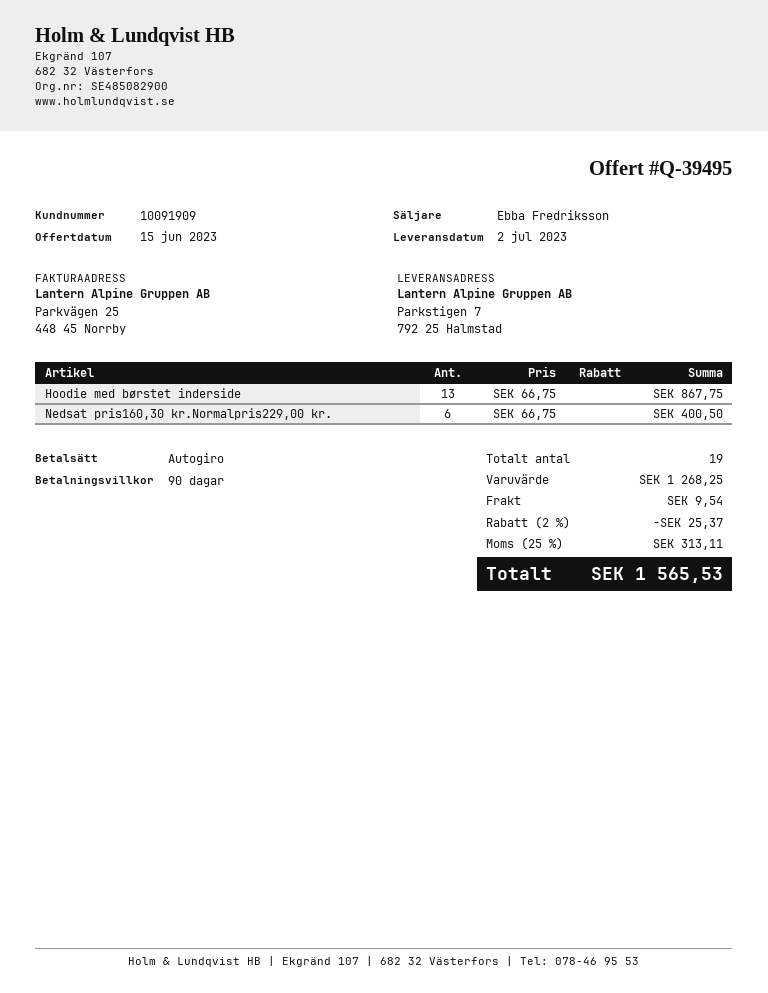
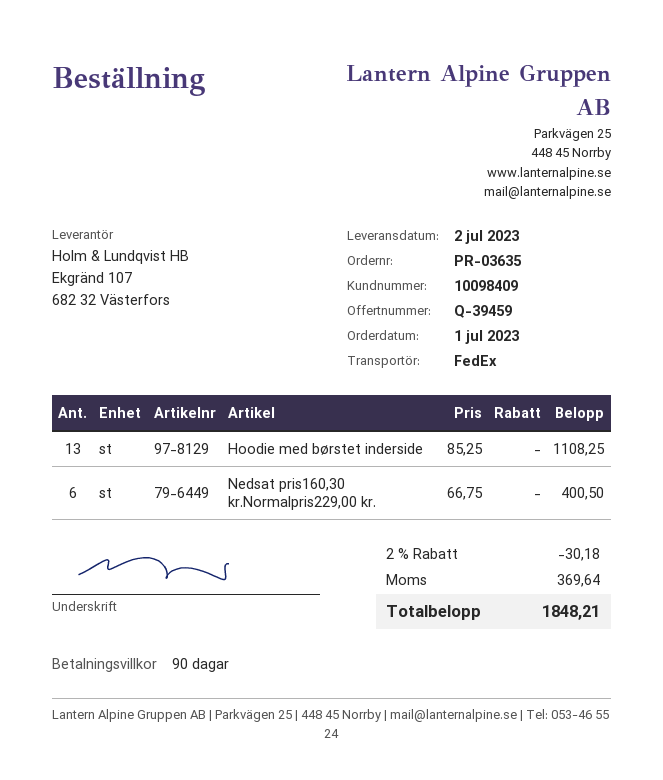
quote number: Q-39495 -> Q-39459
customer number: 10091909 -> 10098409
Hoodie med børstet inderside: 13 x 66.75 = 867.75 -> 13 x 85.25 = 1108.25
discount: 2% = 25.37 -> 2% = 30.18
shipping: 9.54 -> none
tax: 313.11 -> 369.64
total: 1565.53 -> 1848.21

